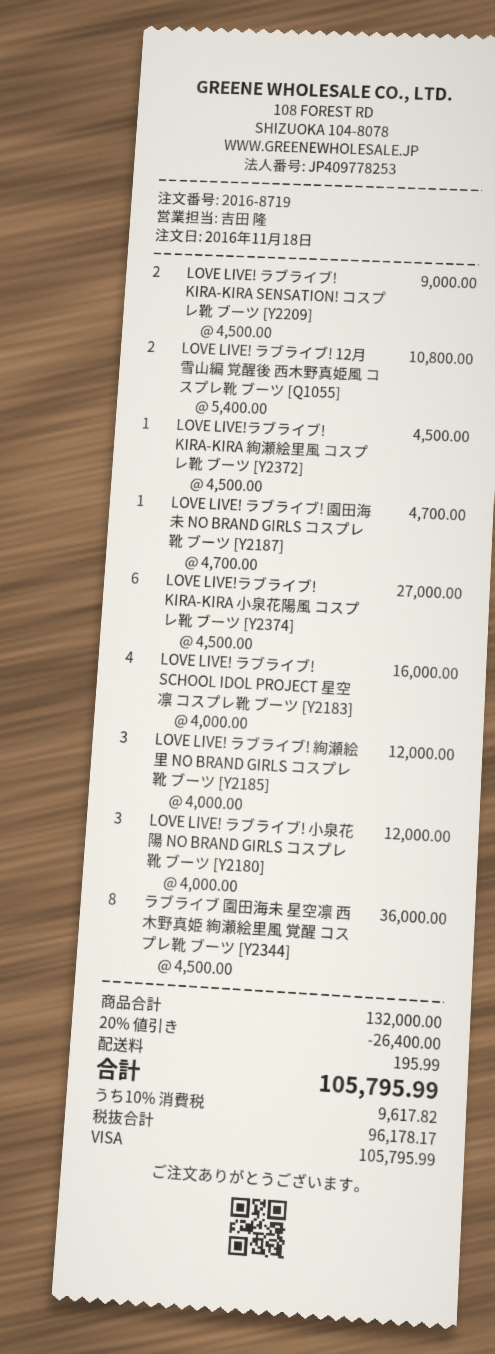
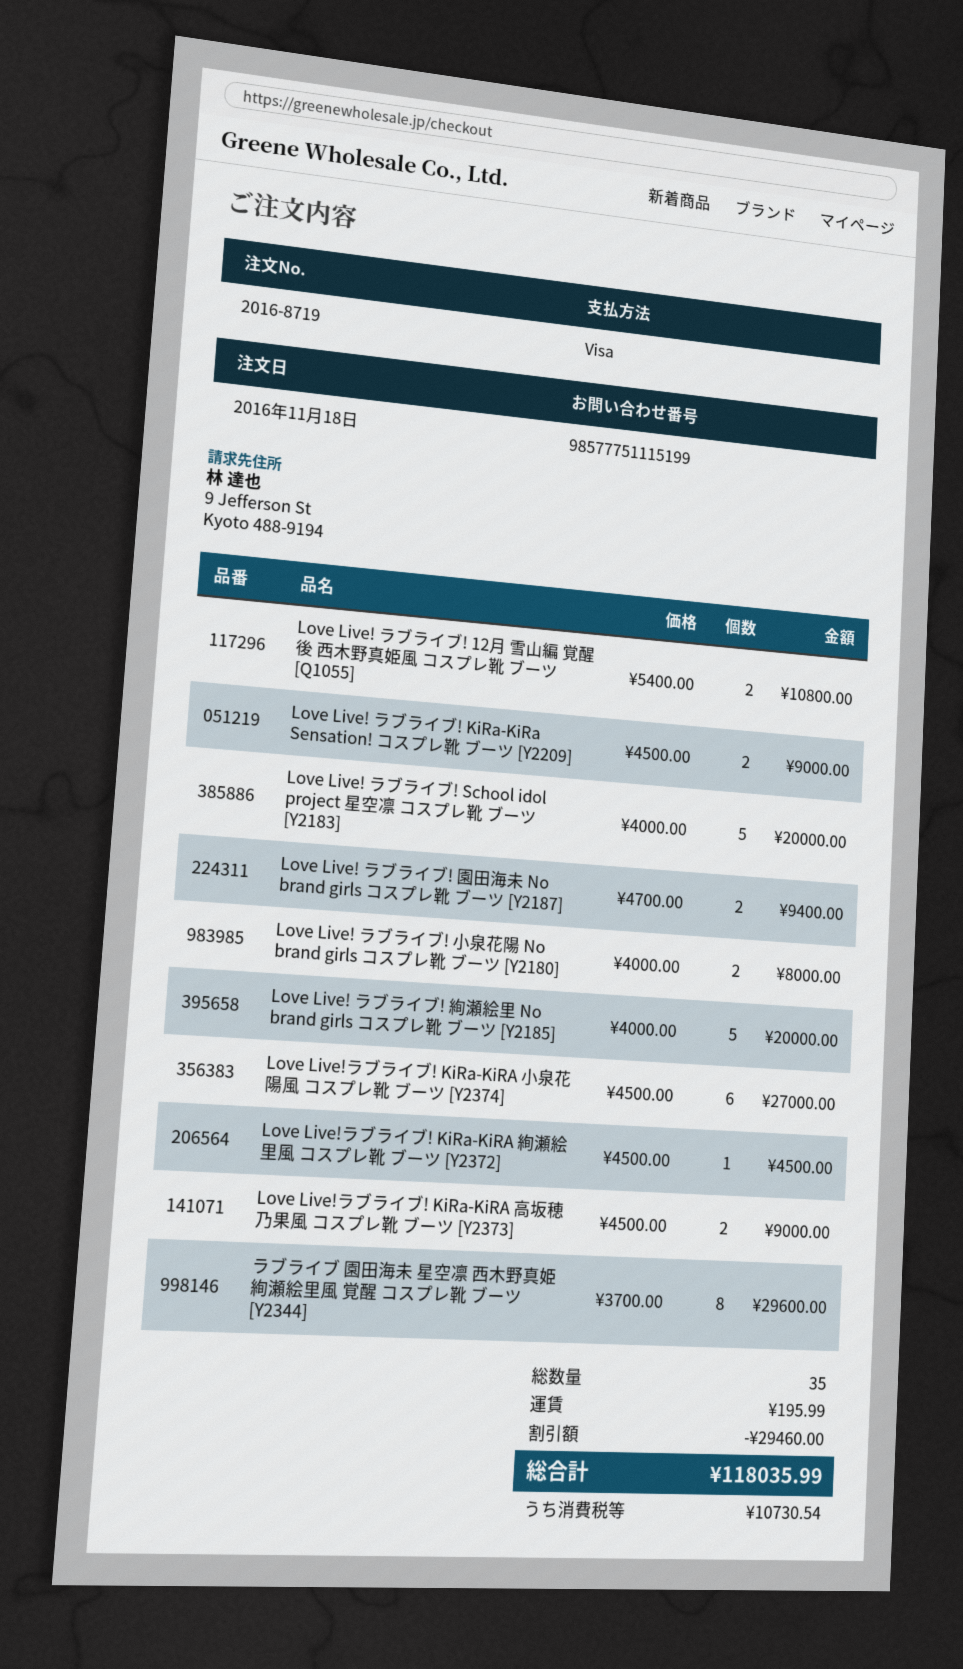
LOVE LIVE! ラブライブ! 園田海未 NO BRAND GIRLS コスプレ靴 ブーツ [Y2187]: 1 x 4700.00 = 4700.00 -> 2 x 4700.00 = 9400.00
LOVE LIVE! ラブライブ! SCHOOL IDOL PROJECT 星空凛 コスプレ靴 ブーツ [Y2183]: 4 x 4000.00 = 16000.00 -> 5 x 4000.00 = 20000.00
LOVE LIVE! ラブライブ! 絢瀬絵里 NO BRAND GIRLS コスプレ靴 ブーツ [Y2185]: 3 x 4000.00 = 12000.00 -> 5 x 4000.00 = 20000.00
LOVE LIVE! ラブライブ! 小泉花陽 NO BRAND GIRLS コスプレ靴 ブーツ [Y2180]: 3 x 4000.00 = 12000.00 -> 2 x 4000.00 = 8000.00
ラブライブ 園田海未 星空凛 西木野真姫 絢瀬絵里風 覚醒 コスプレ靴 ブーツ [Y2344]: 8 x 4500.00 = 36000.00 -> 8 x 3700.00 = 29600.00
Love Live!ラブライブ! KiRa-KiRA 高坂穂乃果風 コスプレ靴 ブーツ [Y2373]: none -> 2 x 4500.00 = 9000.00
discount: 26400.00 -> 29460.00
tax: 9617.82 -> 10730.54
total: 105795.99 -> 118035.99

